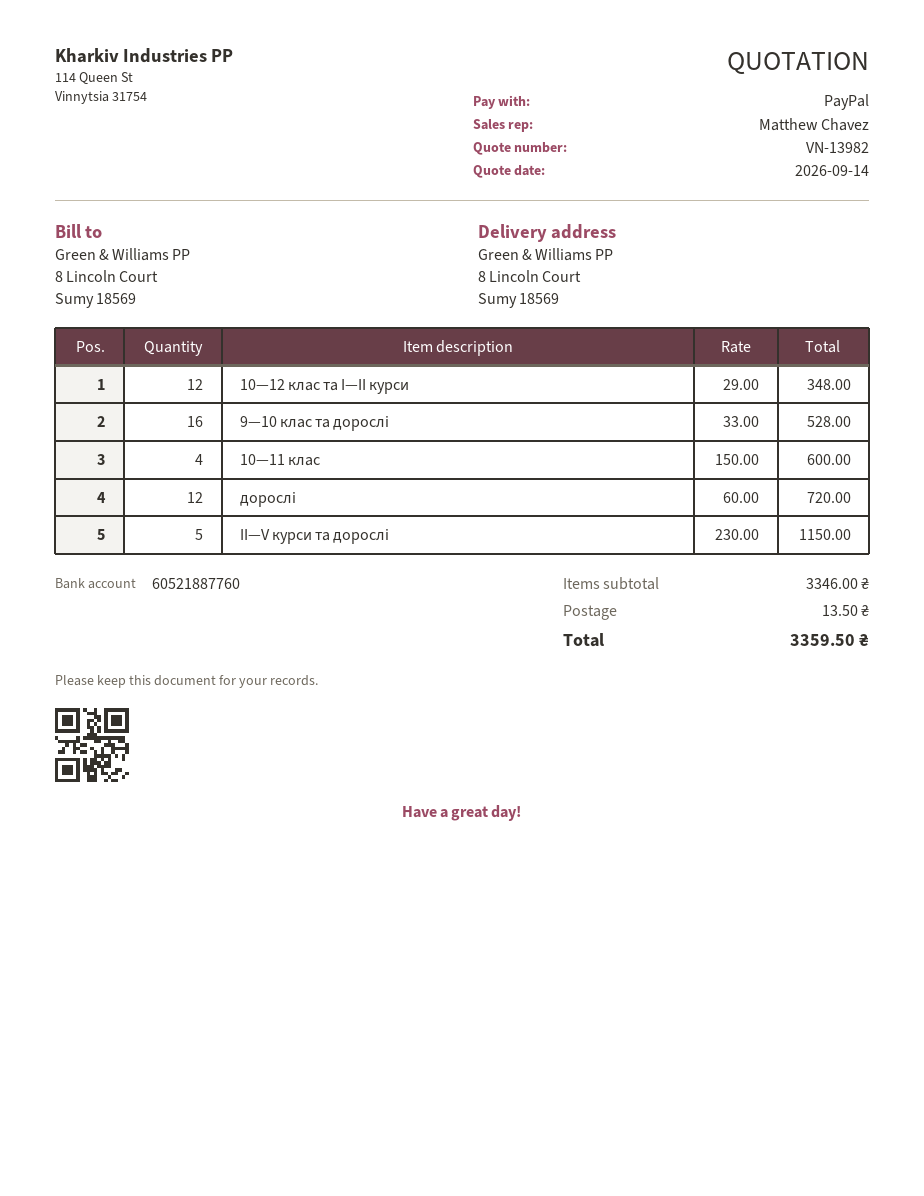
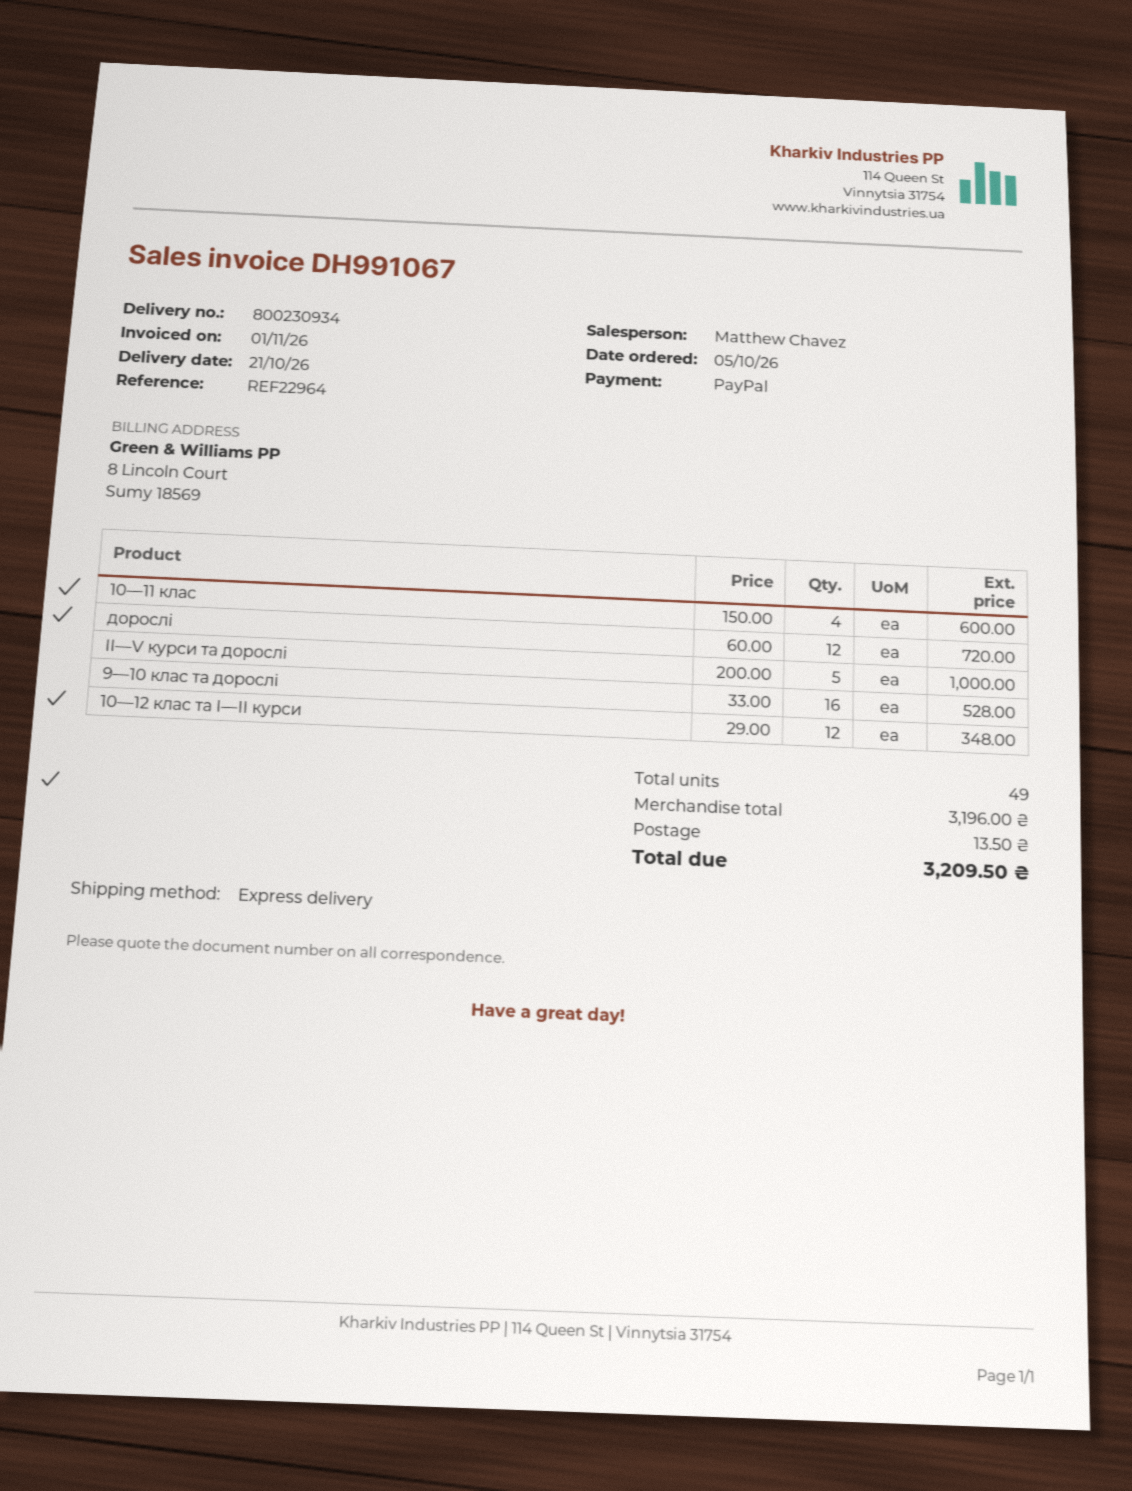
II—V курси та дорослі: 5 x 230.00 = 1150.00 -> 5 x 200.00 = 1000.00
subtotal: 3346.00 -> 3196.00
total: 3359.50 -> 3209.50

